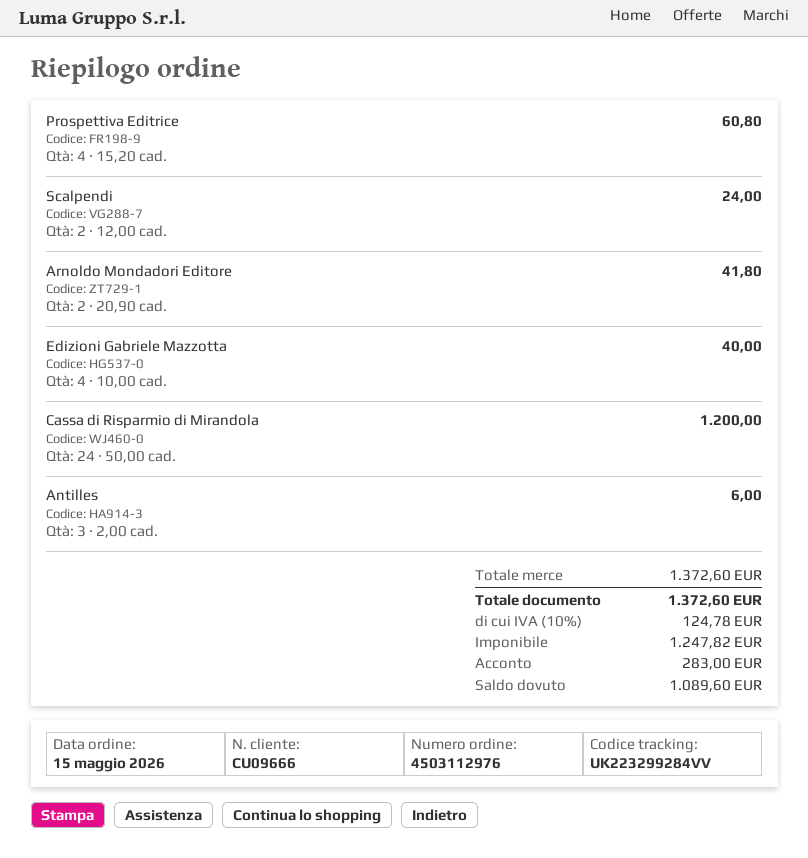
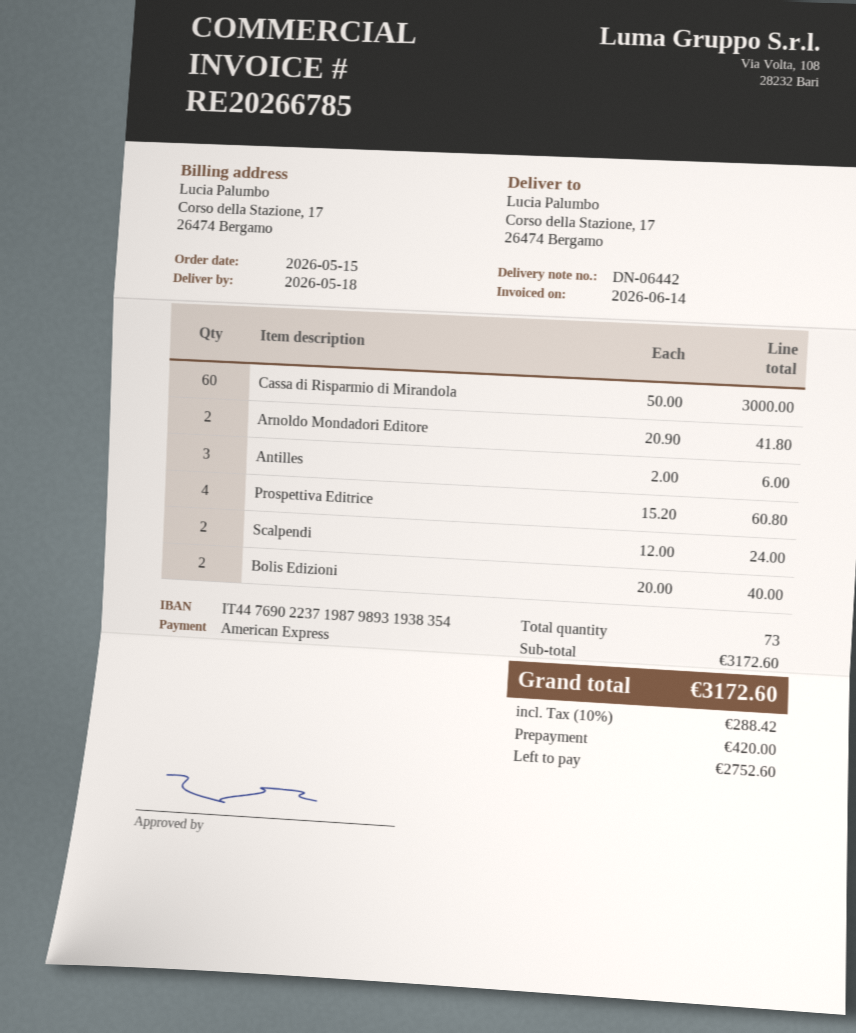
Edizioni Gabriele Mazzotta: 4 x 10.00 = 40.00 -> none
Cassa di Risparmio di Mirandola: 24 x 50.00 = 1200.00 -> 60 x 50.00 = 3000.00
Bolis Edizioni: none -> 2 x 20.00 = 40.00
subtotal: 1372.60 -> 3172.60
tax: 10% = 124.78 -> 10% = 288.42
total: 1372.60 -> 3172.60
deposit: 283.00 -> 420.00
balance: 1089.60 -> 2752.60

